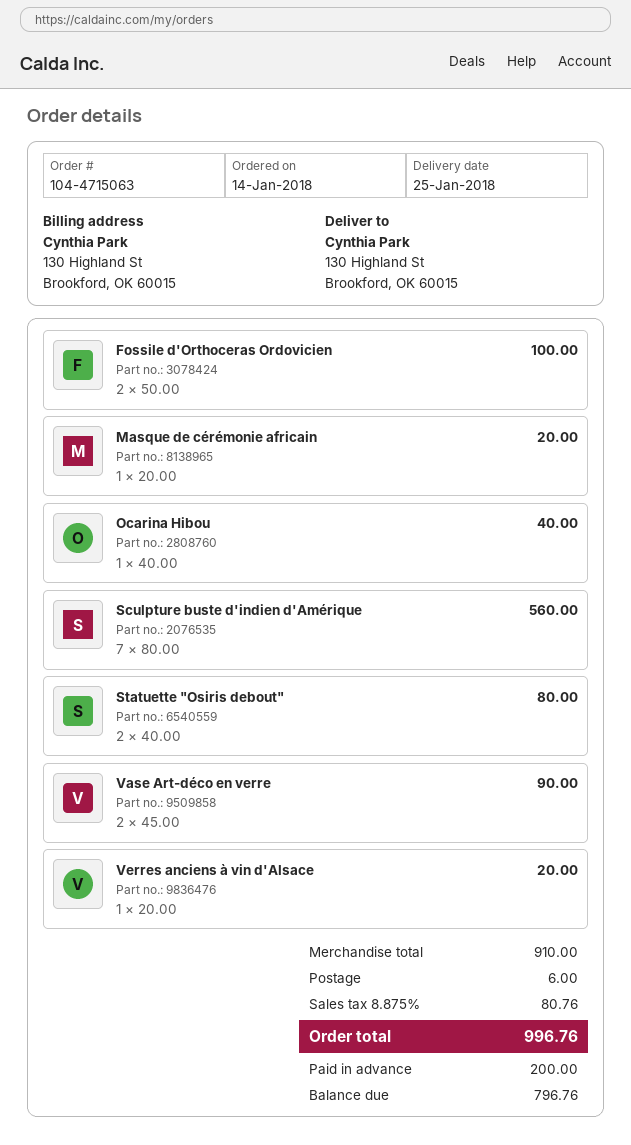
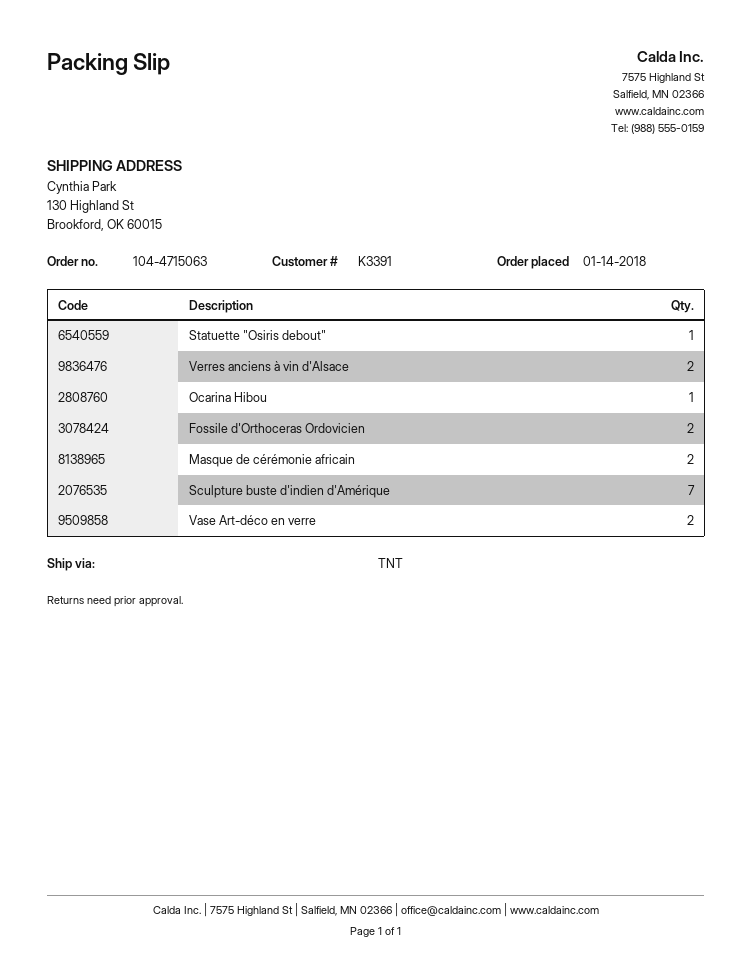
Masque de cérémonie africain: 1 -> 2
Statuette "Osiris debout": 2 -> 1
Verres anciens à vin d'Alsace: 1 -> 2

